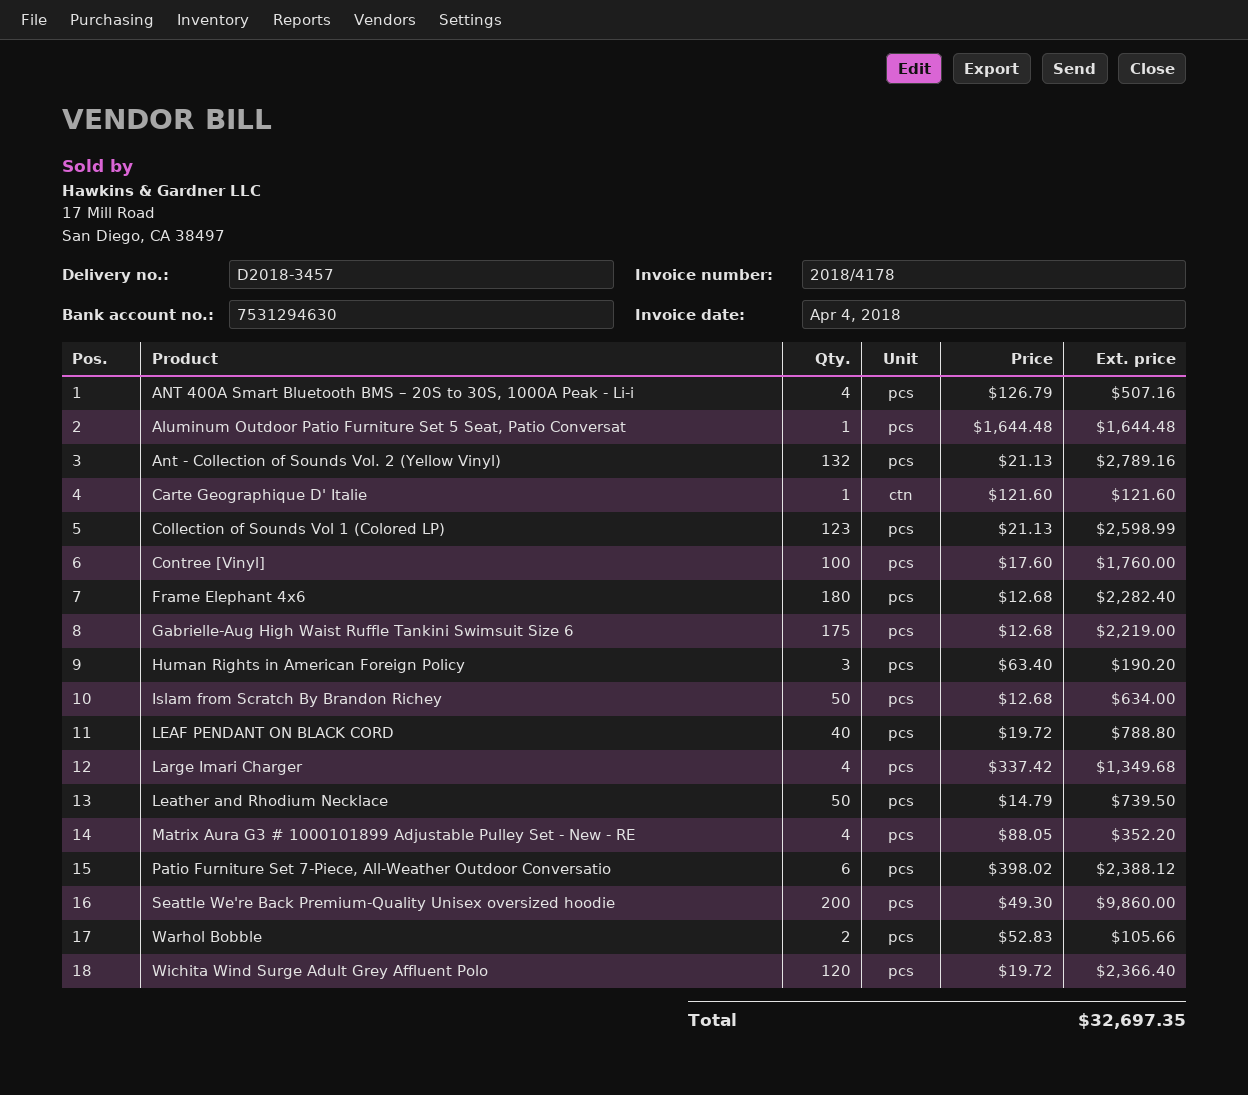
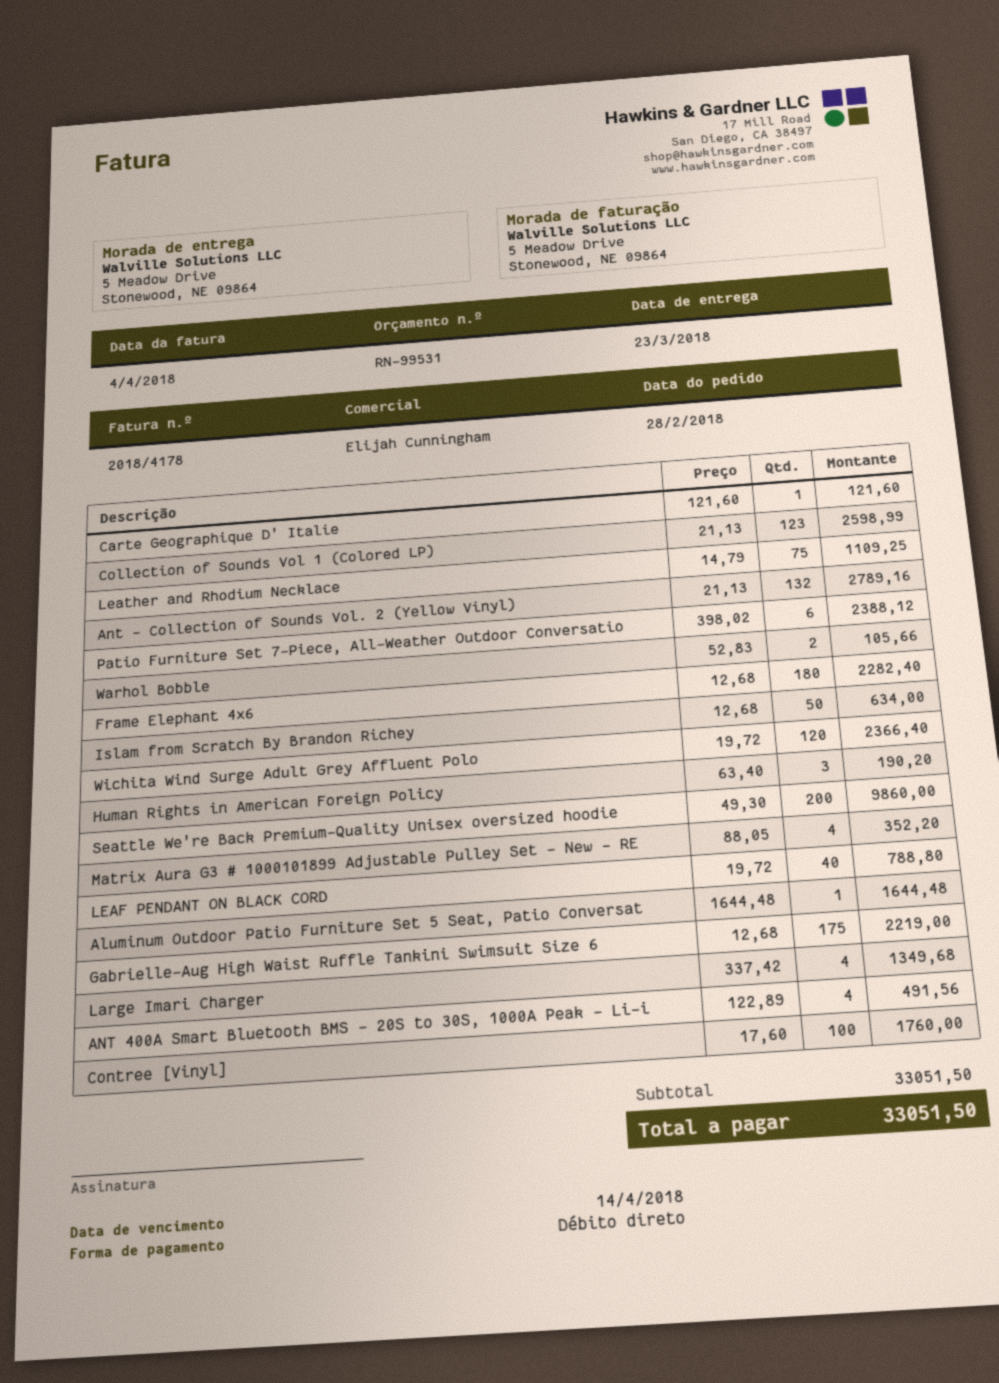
ANT 400A Smart Bluetooth BMS – 20S to 30S, 1000A Peak - Li-i: 4 x 126.79 = 507.16 -> 4 x 122.89 = 491.56
Leather and Rhodium Necklace: 50 x 14.79 = 739.50 -> 75 x 14.79 = 1109.25
total: 32697.35 -> 33051.50

